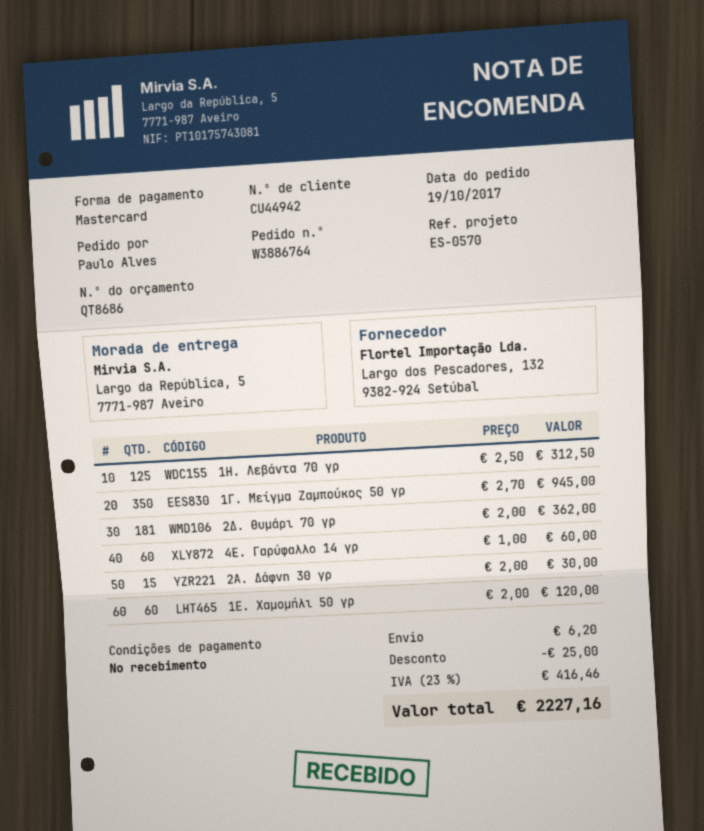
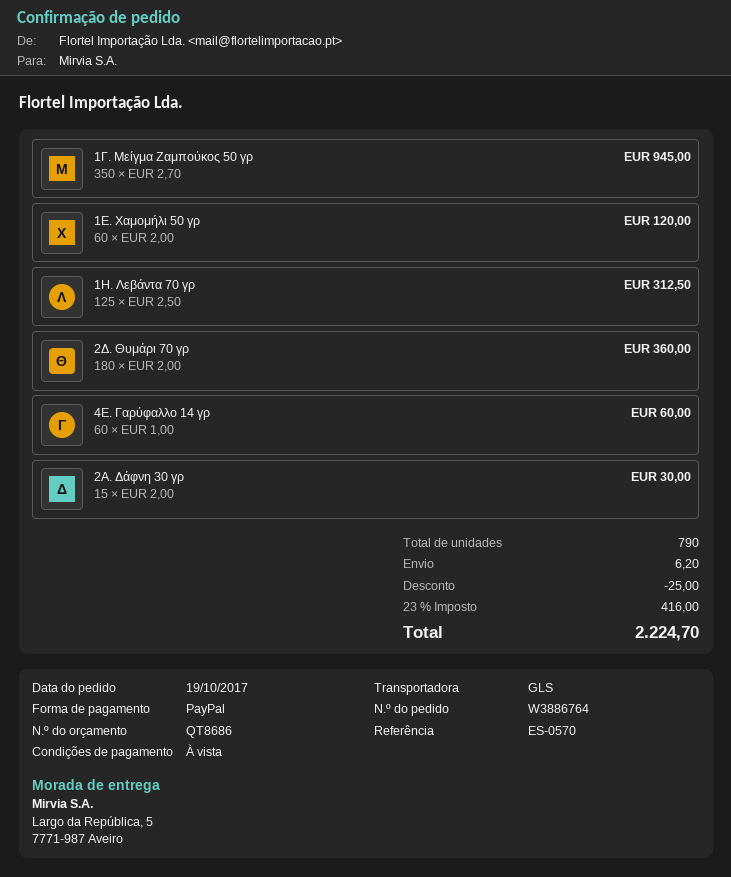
payment method: Mastercard -> PayPal
2Δ. Θυμάρι 70 γρ: 181 x 2.00 = 362.00 -> 180 x 2.00 = 360.00
tax: 23% = 416.46 -> 23% = 416.00
total: 2227.16 -> 2224.70

